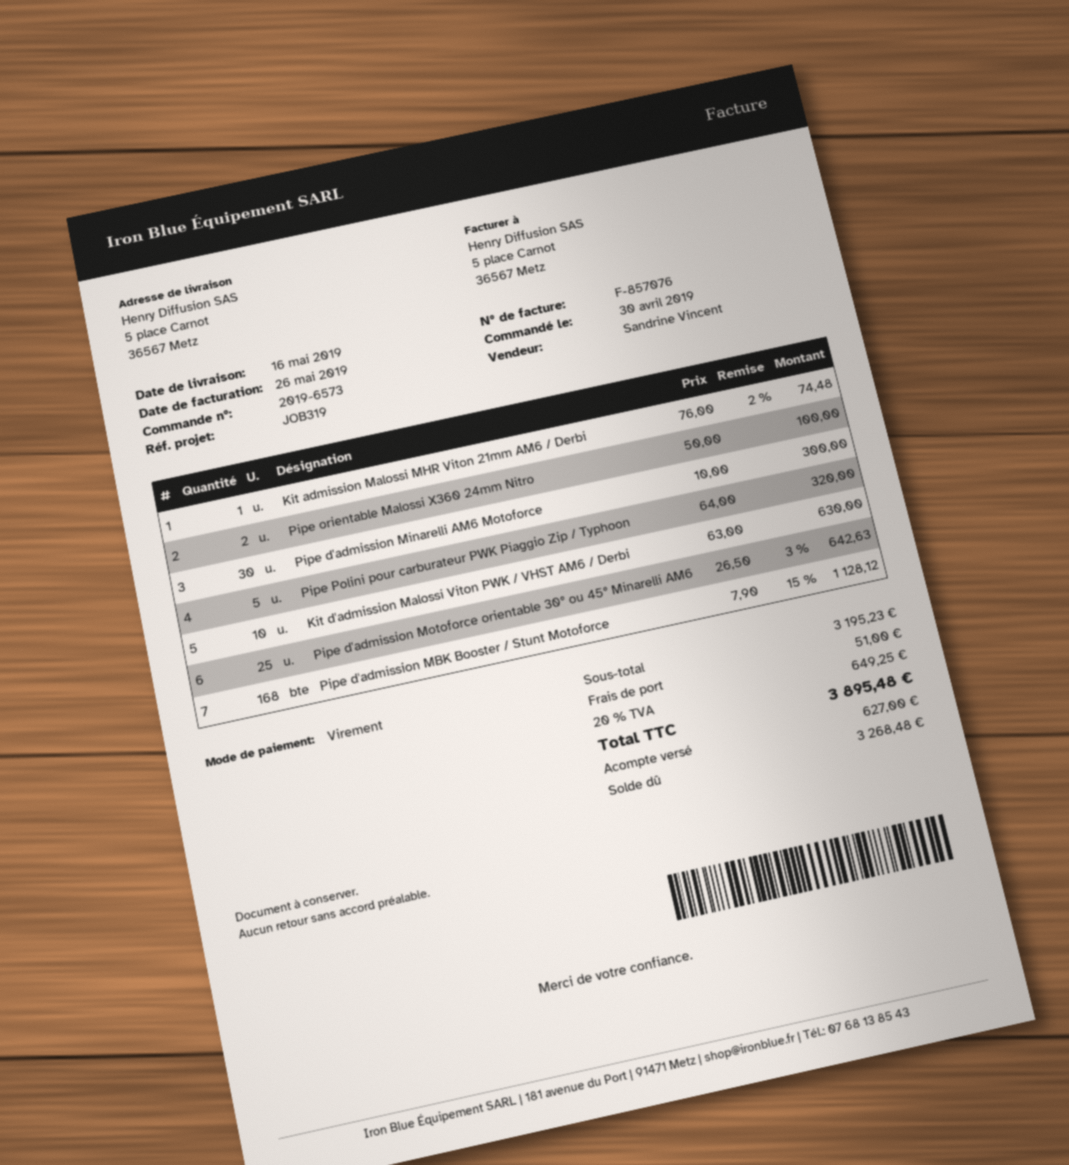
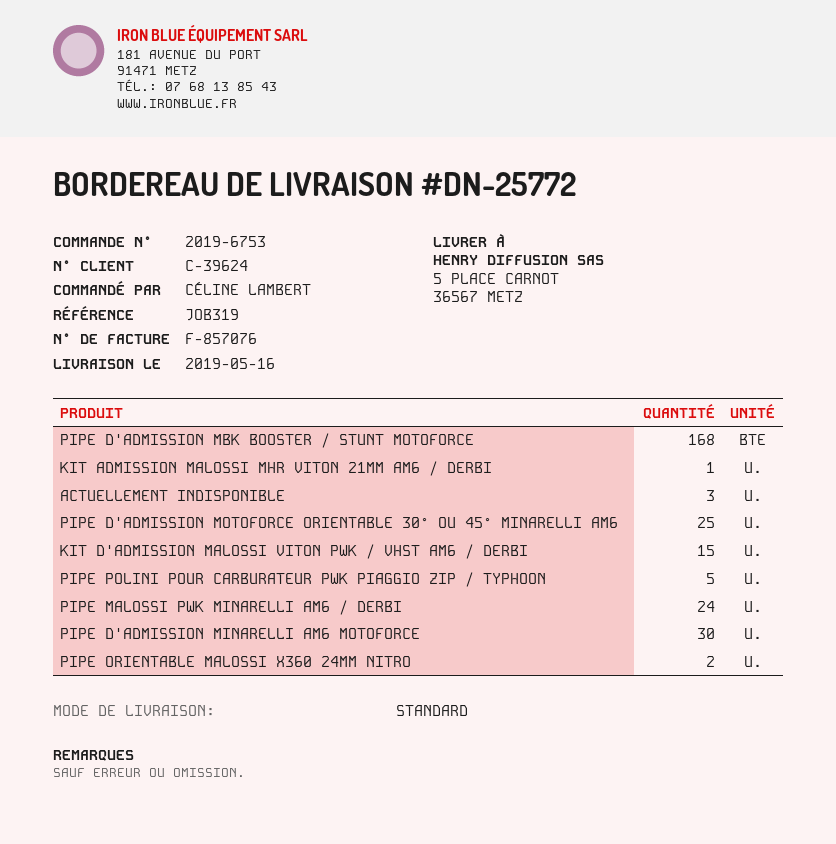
order number: 2019-6573 -> 2019-6753
Kit d'admission Malossi Viton PWK / VHST AM6 / Derbi: 10 -> 15
ACTUELLEMENT INDISPONIBLE: none -> 3
PIPE MALOSSI PWK MINARELLI AM6 / DERBI: none -> 24

